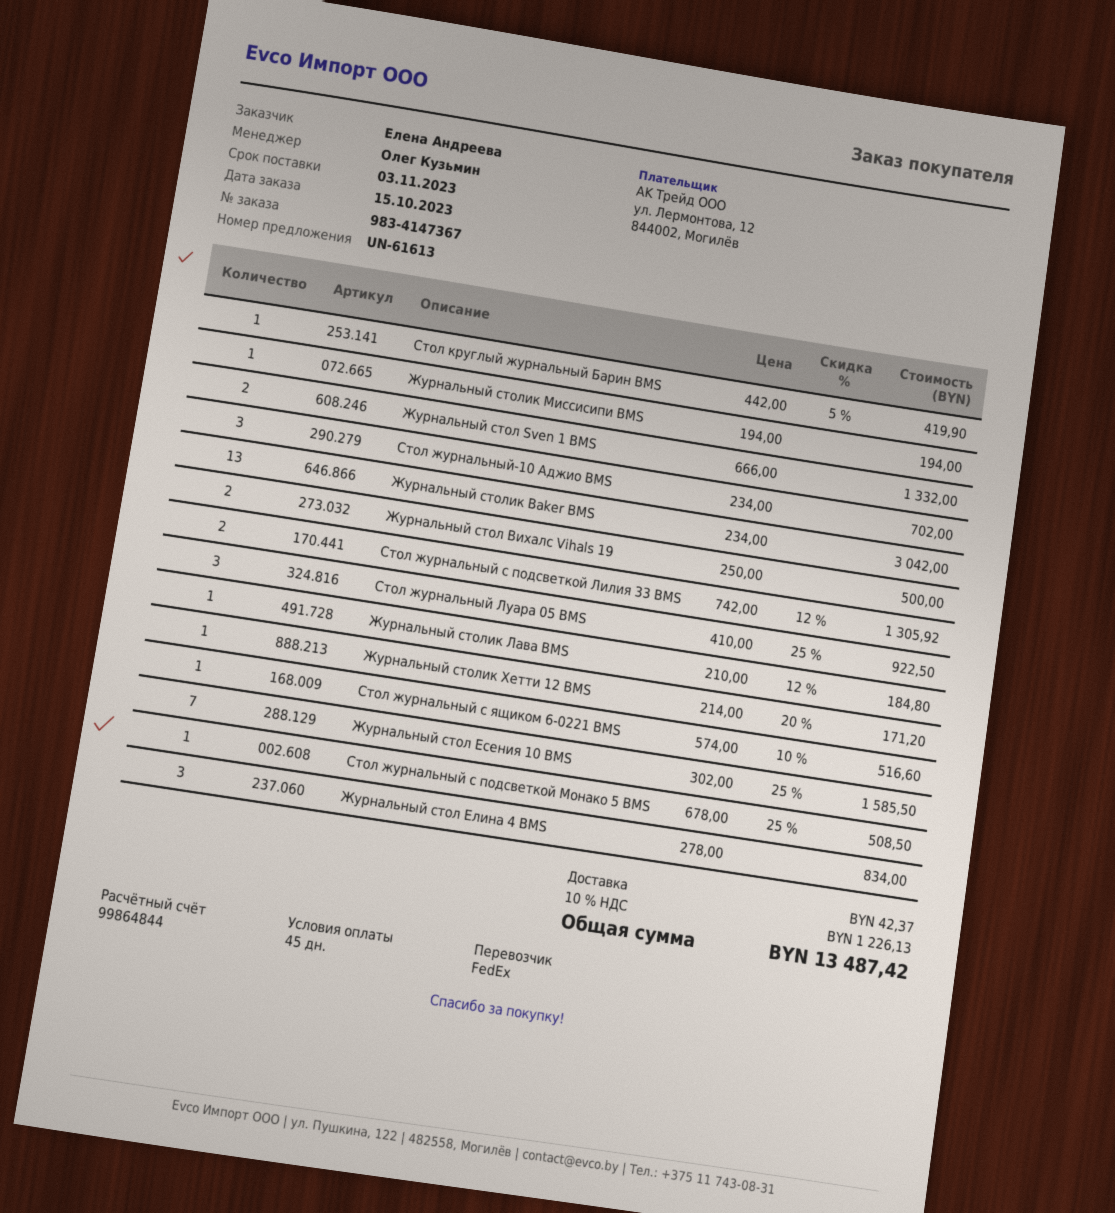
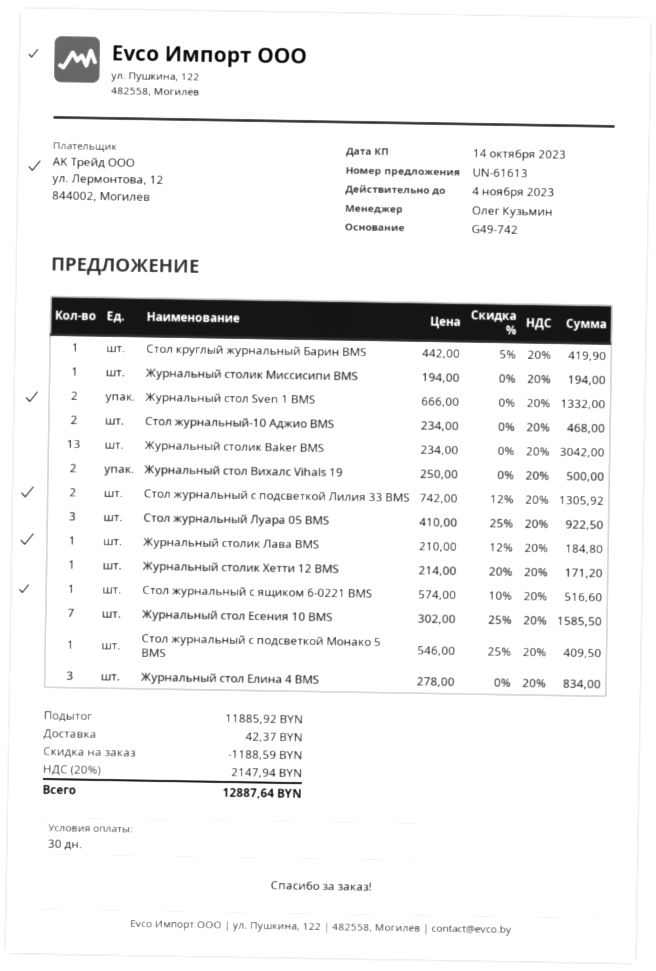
payment terms: 45 days -> 30 days
Стол журнальный-10 Аджио BMS: 3 x 234.00 = 702.00 -> 2 x 234.00 = 468.00
Стол журнальный с подсветкой Монако 5 BMS: 1 x 678.00 - 25% = 508.50 -> 1 x 546.00 - 25% = 409.50
discount: none -> 1188.59
tax: 10% = 1226.13 -> 20% = 2147.94
total: 13487.42 -> 12887.64

